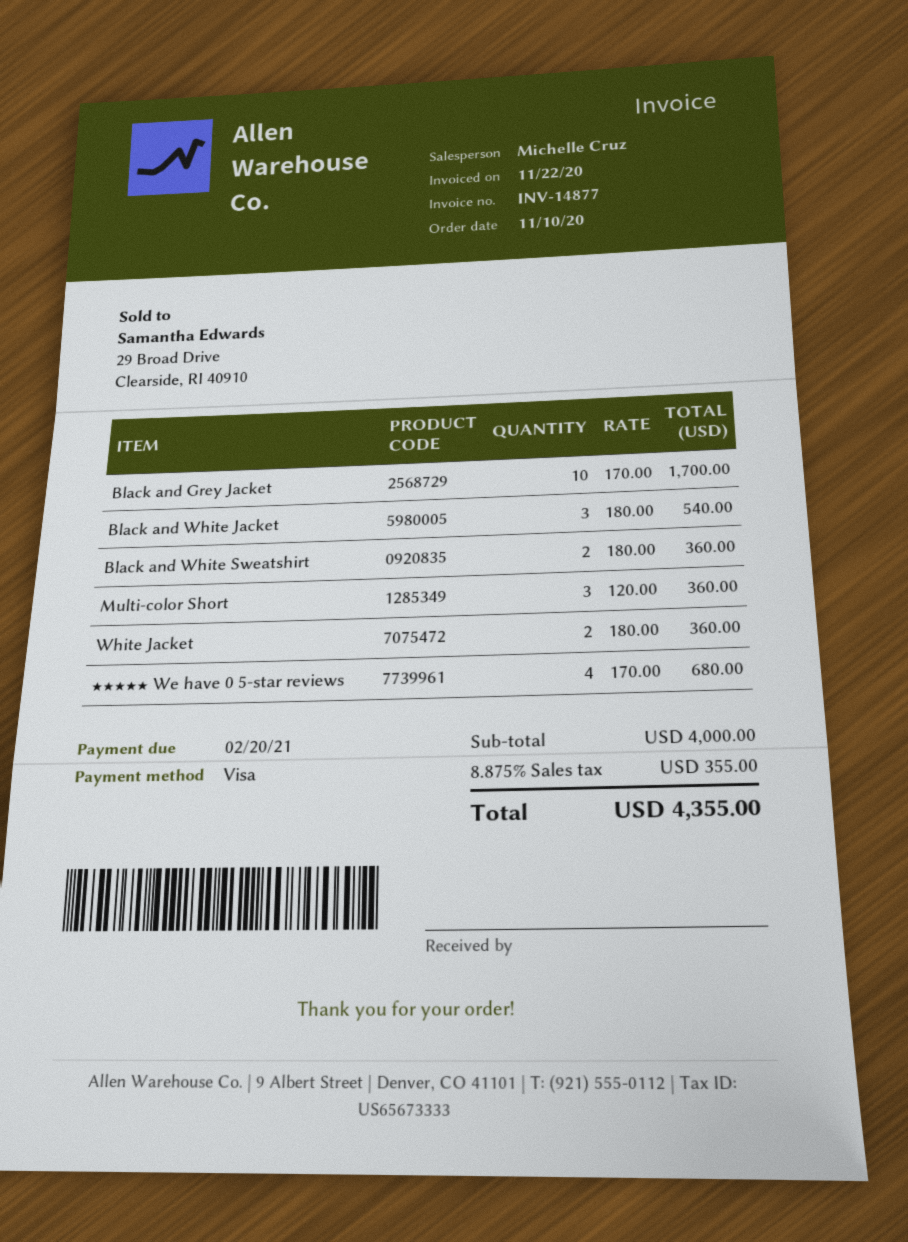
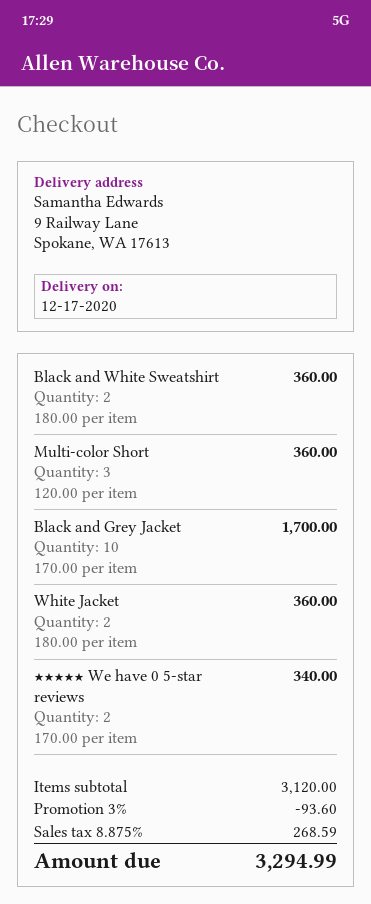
Black and White Jacket: 3 x 180.00 = 540.00 -> none
★★★★★ We have 0 5-star reviews: 4 x 170.00 = 680.00 -> 2 x 170.00 = 340.00
subtotal: 4000.00 -> 3120.00
discount: none -> 3% = 93.60
tax: 8.875% = 355.00 -> 8.875% = 268.59
total: 4355.00 -> 3294.99

